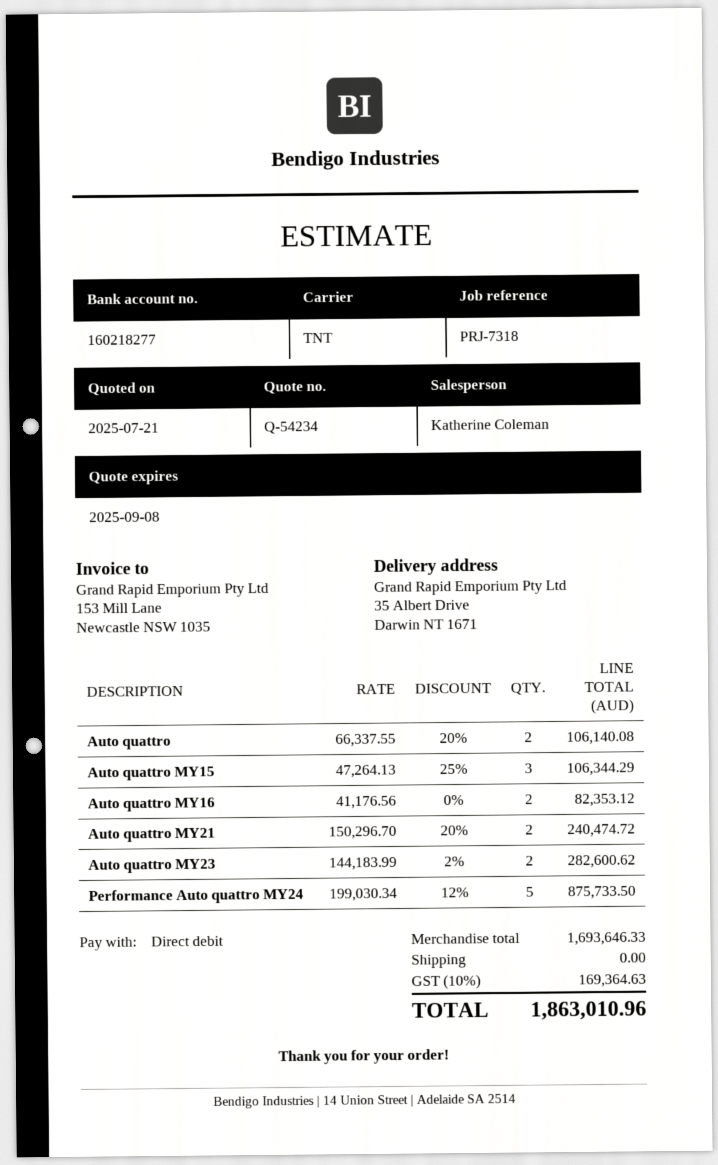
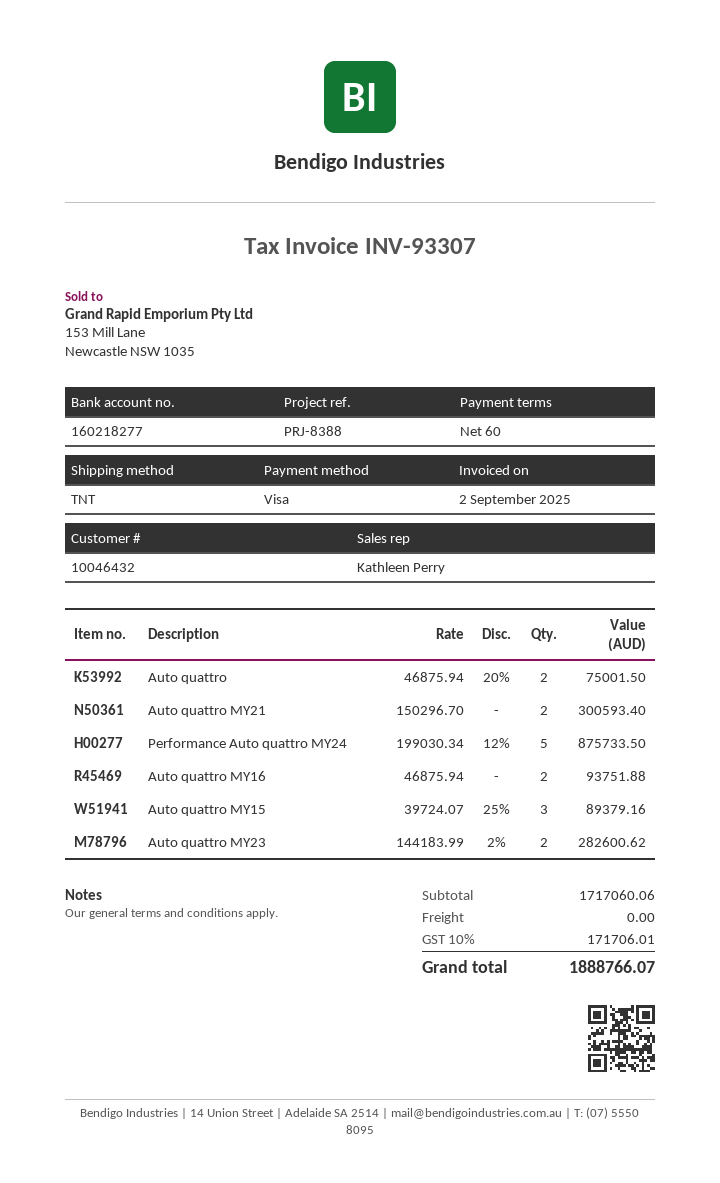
reference: PRJ-7318 -> PRJ-8388
sales rep: Katherine Coleman -> Kathleen Perry
payment method: direct debit -> Visa
Auto quattro: 2 x 66337.55 - 20% = 106140.08 -> 2 x 46875.94 - 20% = 75001.50
Auto quattro MY15: 3 x 47264.13 - 25% = 106344.29 -> 3 x 39724.07 - 25% = 89379.16
Auto quattro MY16: 2 x 41176.56 = 82353.12 -> 2 x 46875.94 = 93751.88
Auto quattro MY21: 2 x 150296.70 - 20% = 240474.72 -> 2 x 150296.70 = 300593.40
subtotal: 1693646.33 -> 1717060.06
tax: 10% = 169364.63 -> 10% = 171706.01
total: 1863010.96 -> 1888766.07

